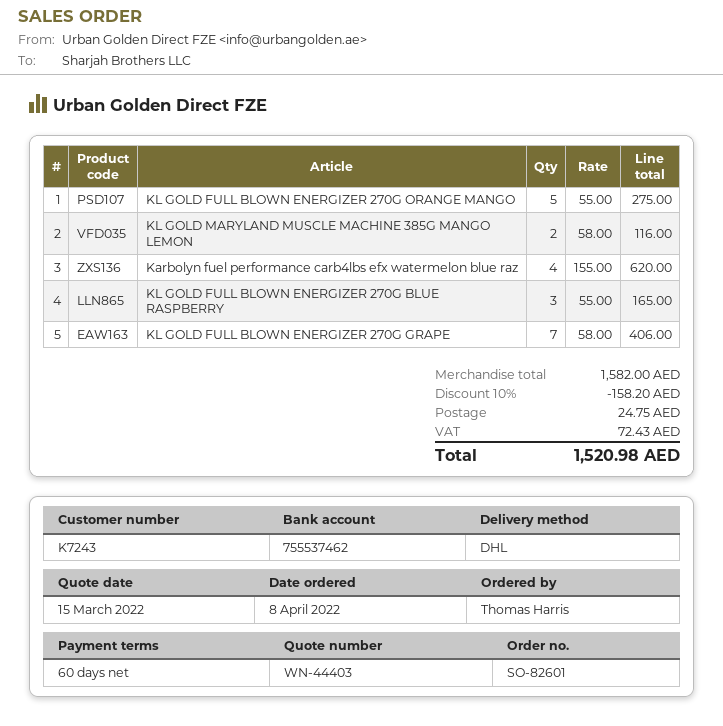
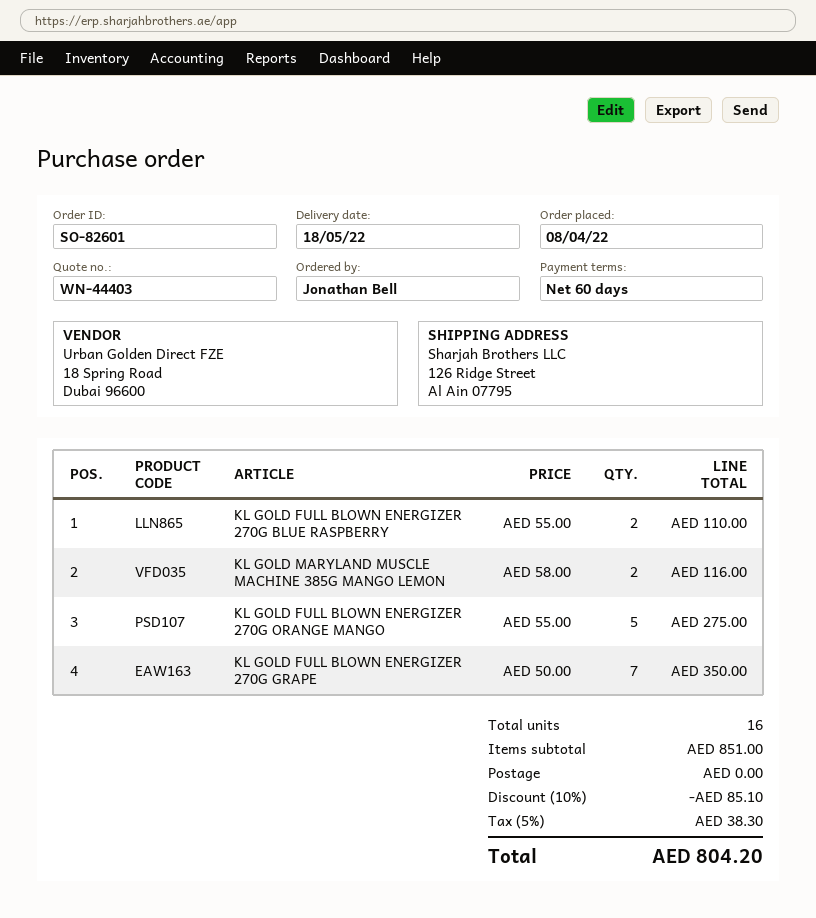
ordered by: Thomas Harris -> Jonathan Bell
Karbolyn fuel performance carb4lbs efx watermelon blue raz: 4 x 155.00 = 620.00 -> none
KL GOLD FULL BLOWN ENERGIZER 270G BLUE RASPBERRY: 3 x 55.00 = 165.00 -> 2 x 55.00 = 110.00
KL GOLD FULL BLOWN ENERGIZER 270G GRAPE: 7 x 58.00 = 406.00 -> 7 x 50.00 = 350.00
subtotal: 1582.00 -> 851.00
discount: 10% = 158.20 -> 10% = 85.10
shipping: 24.75 -> 0.00
tax: 72.43 -> 38.30
total: 1520.98 -> 804.20

